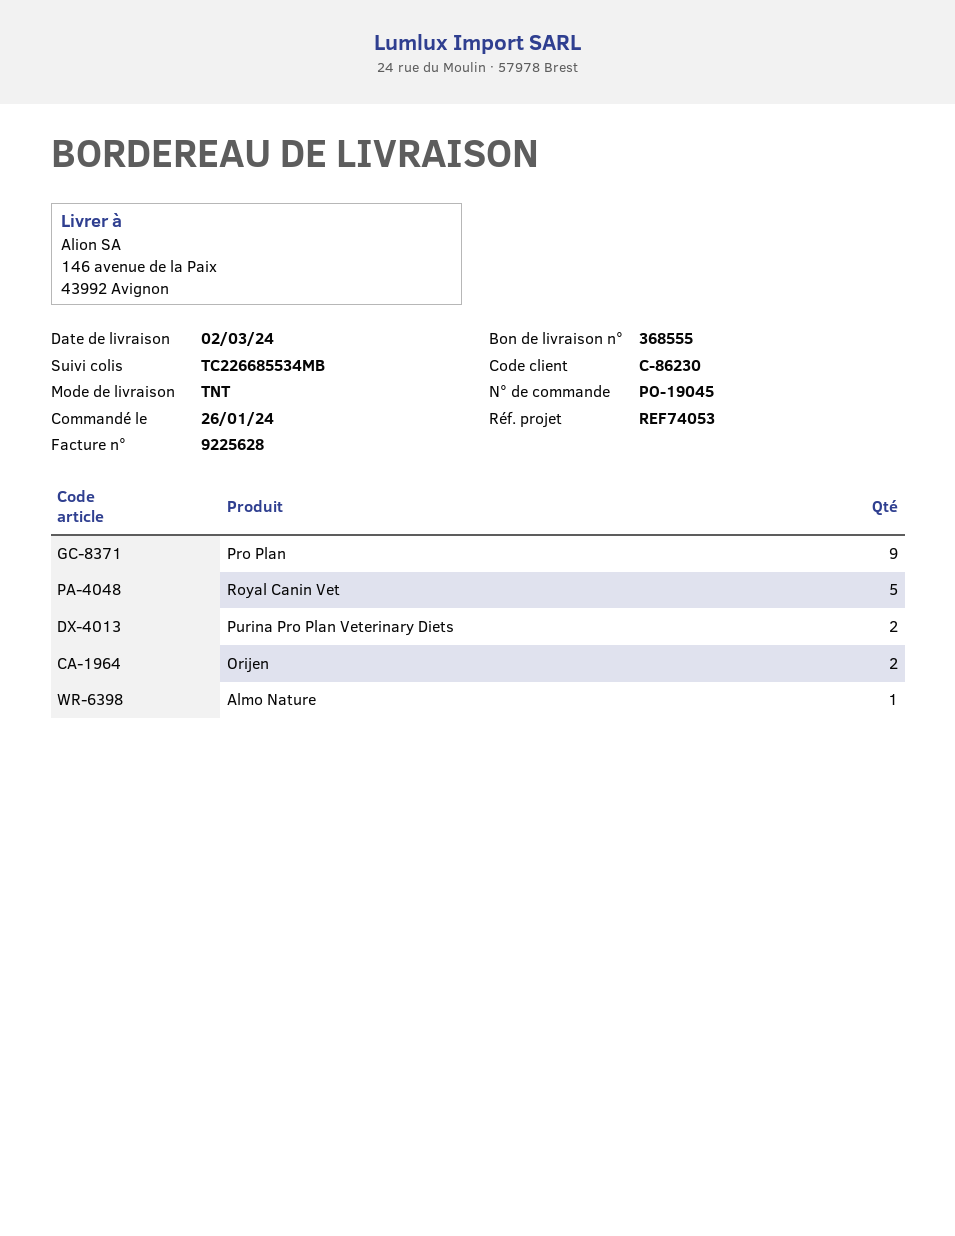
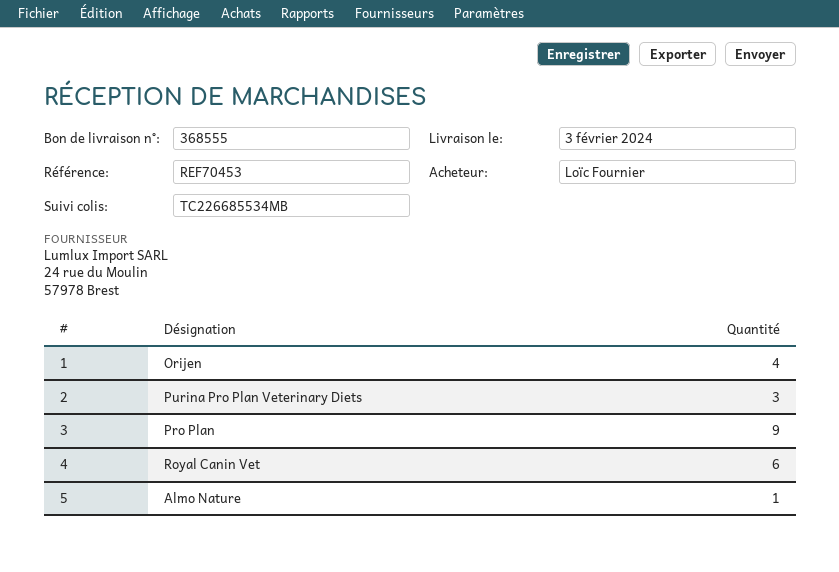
delivery date: 2024-03-02 -> 2024-02-03
reference: REF74053 -> REF70453
Royal Canin Vet: 5 -> 6
Purina Pro Plan Veterinary Diets: 2 -> 3
Orijen: 2 -> 4

